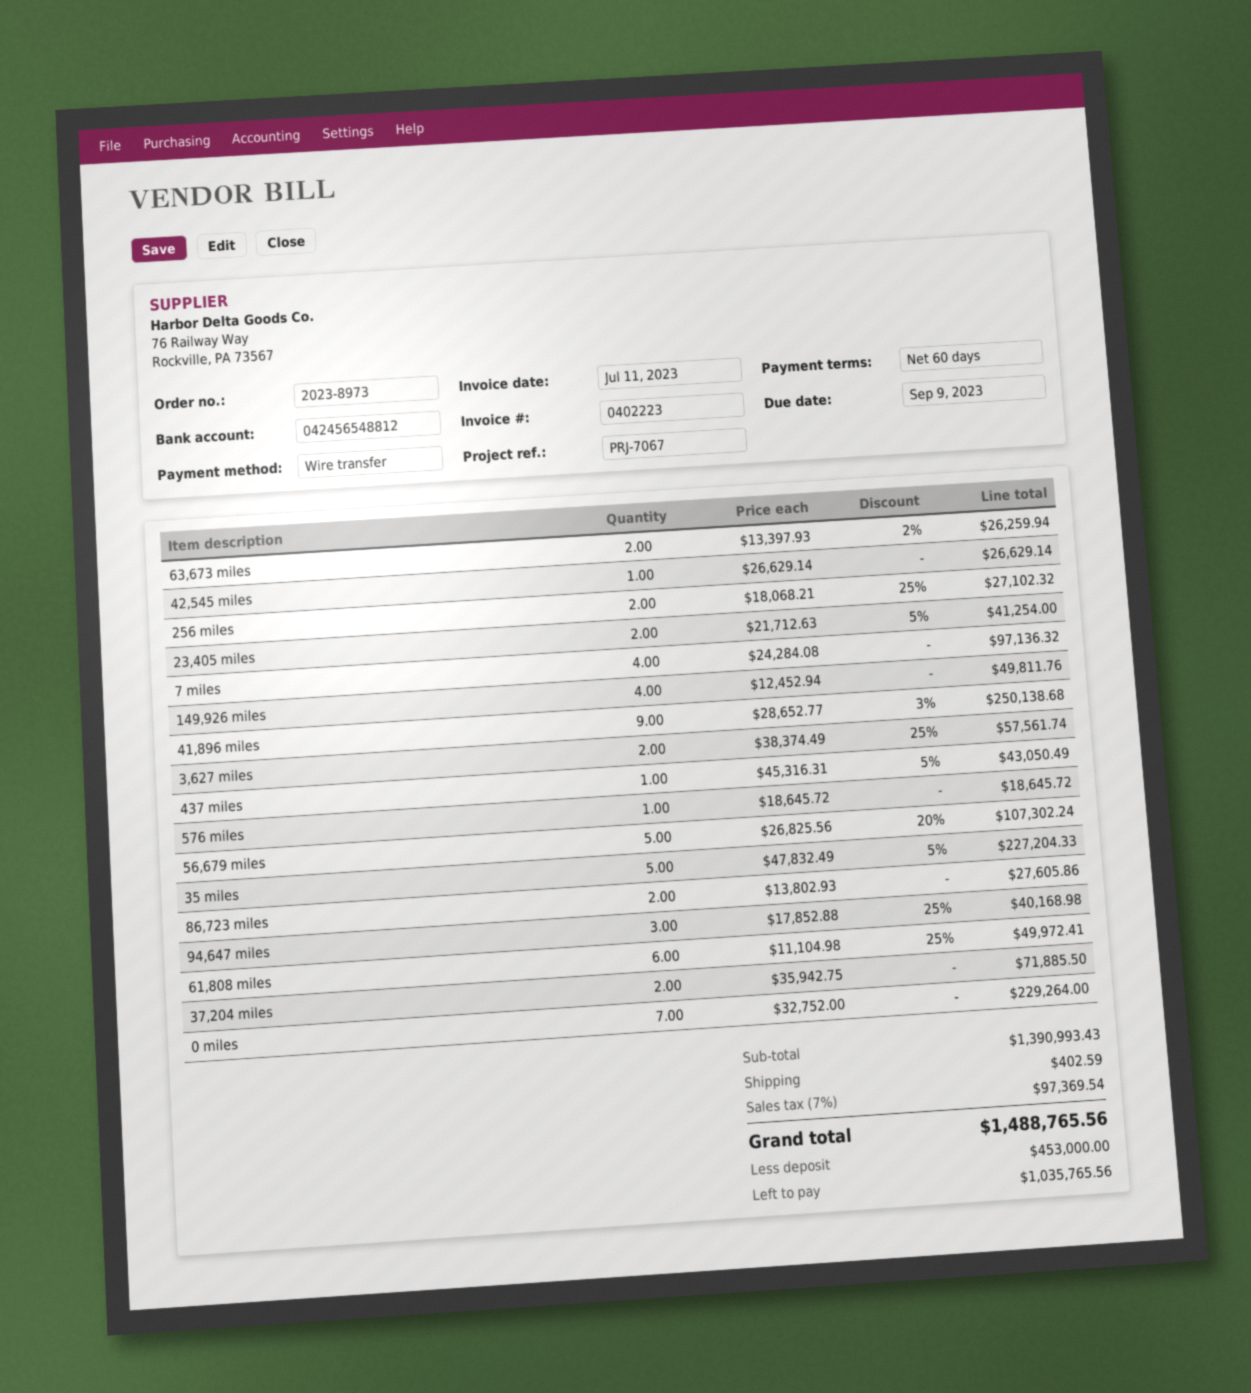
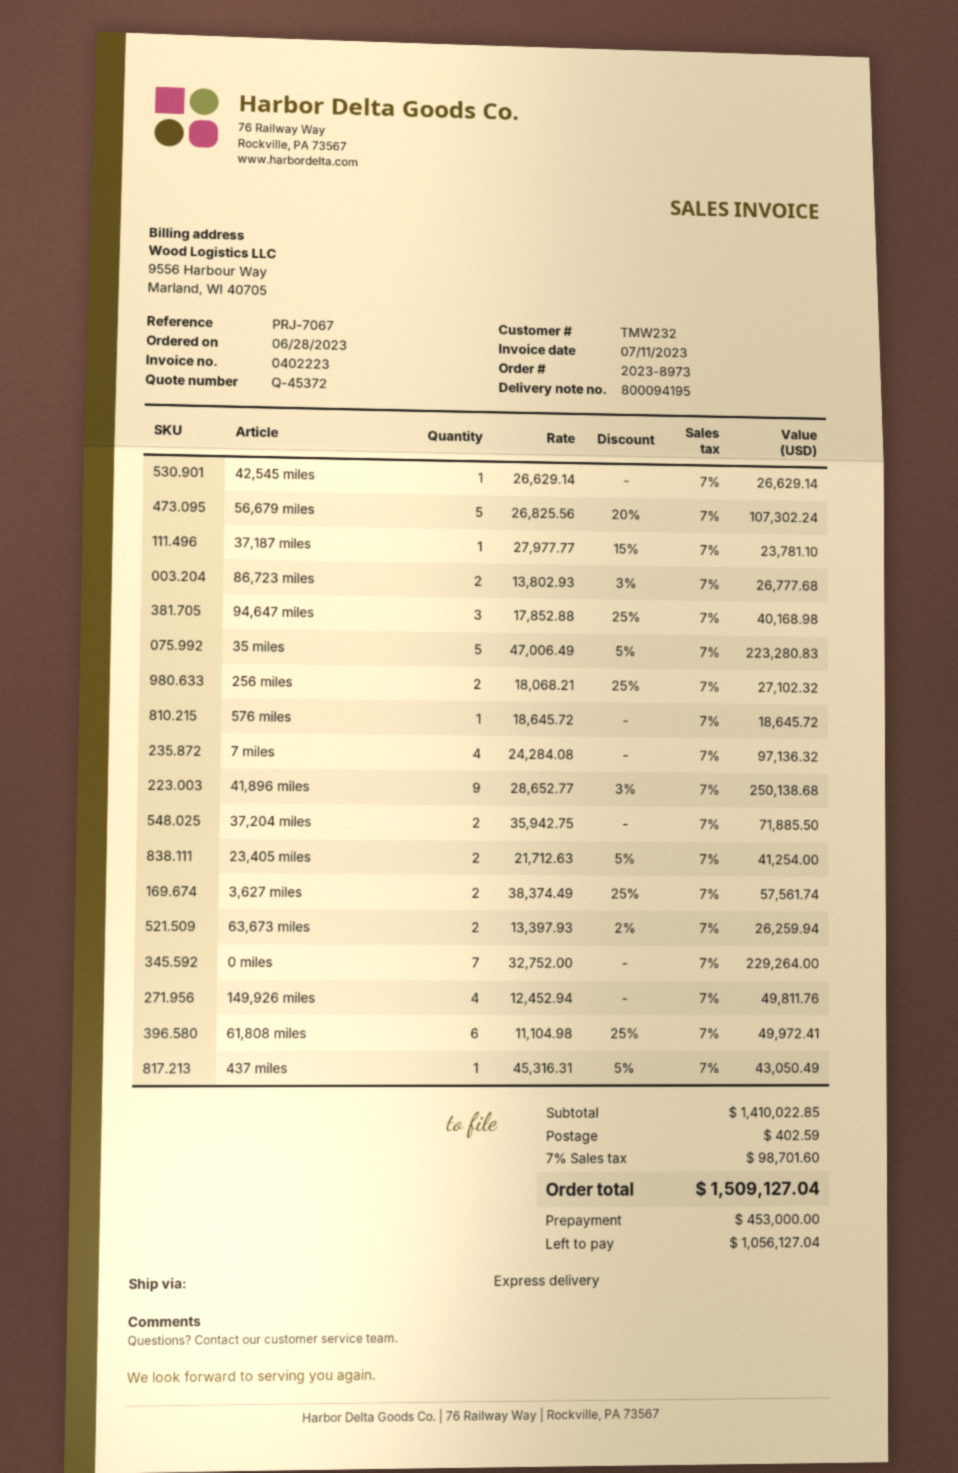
35 miles: 5 x 47832.49 - 5% = 227204.33 -> 5 x 47006.49 - 5% = 223280.83
86,723 miles: 2 x 13802.93 = 27605.86 -> 2 x 13802.93 - 3% = 26777.68
37,187 miles: none -> 1 x 27977.77 - 15% = 23781.10
subtotal: 1390993.43 -> 1410022.85
tax: 7% = 97369.54 -> 7% = 98701.60
total: 1488765.56 -> 1509127.04
balance: 1035765.56 -> 1056127.04

